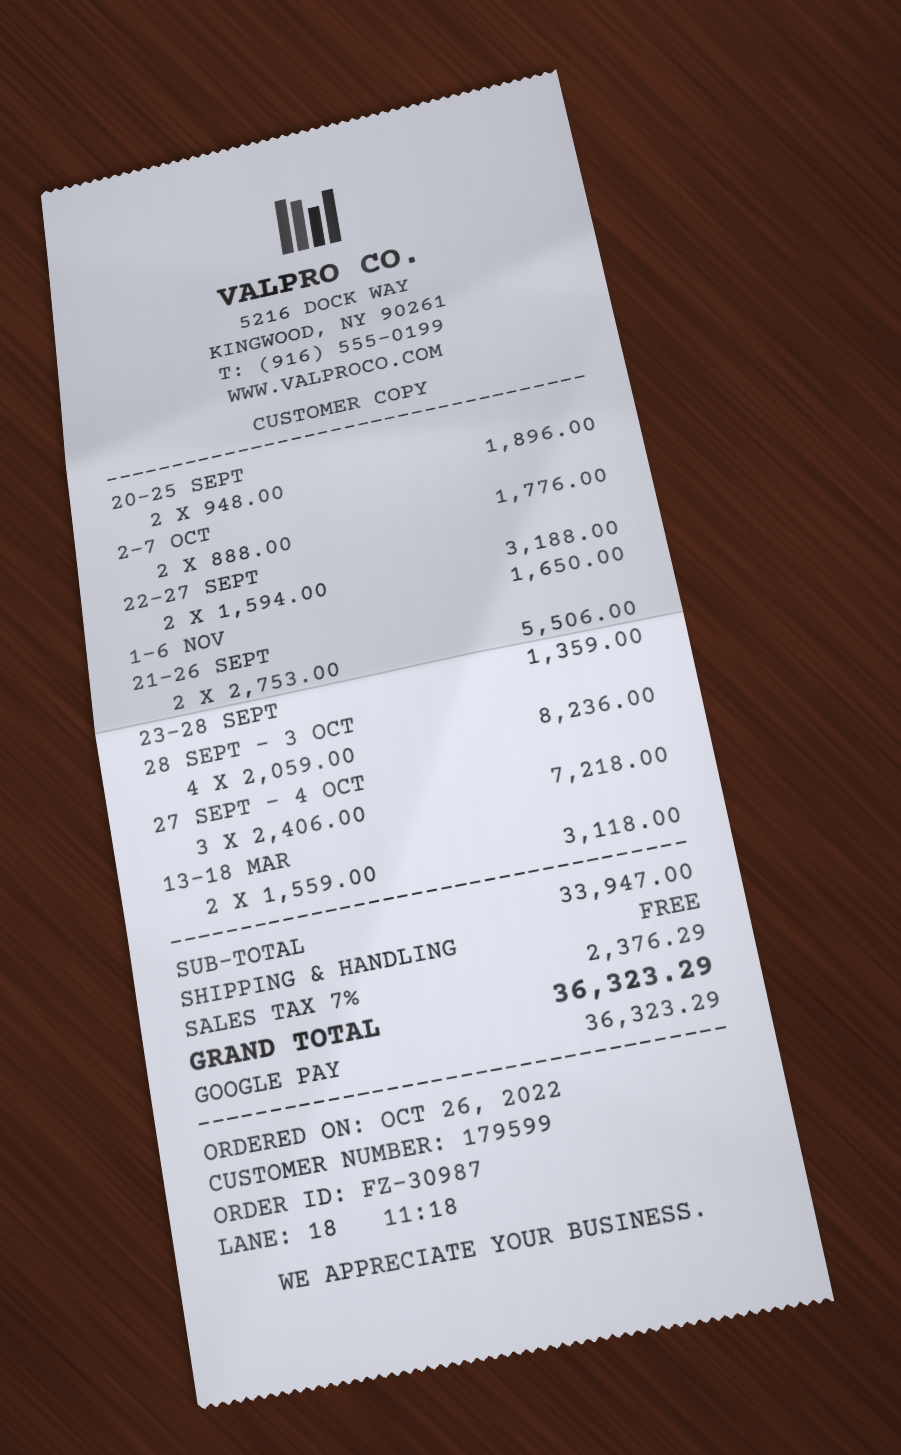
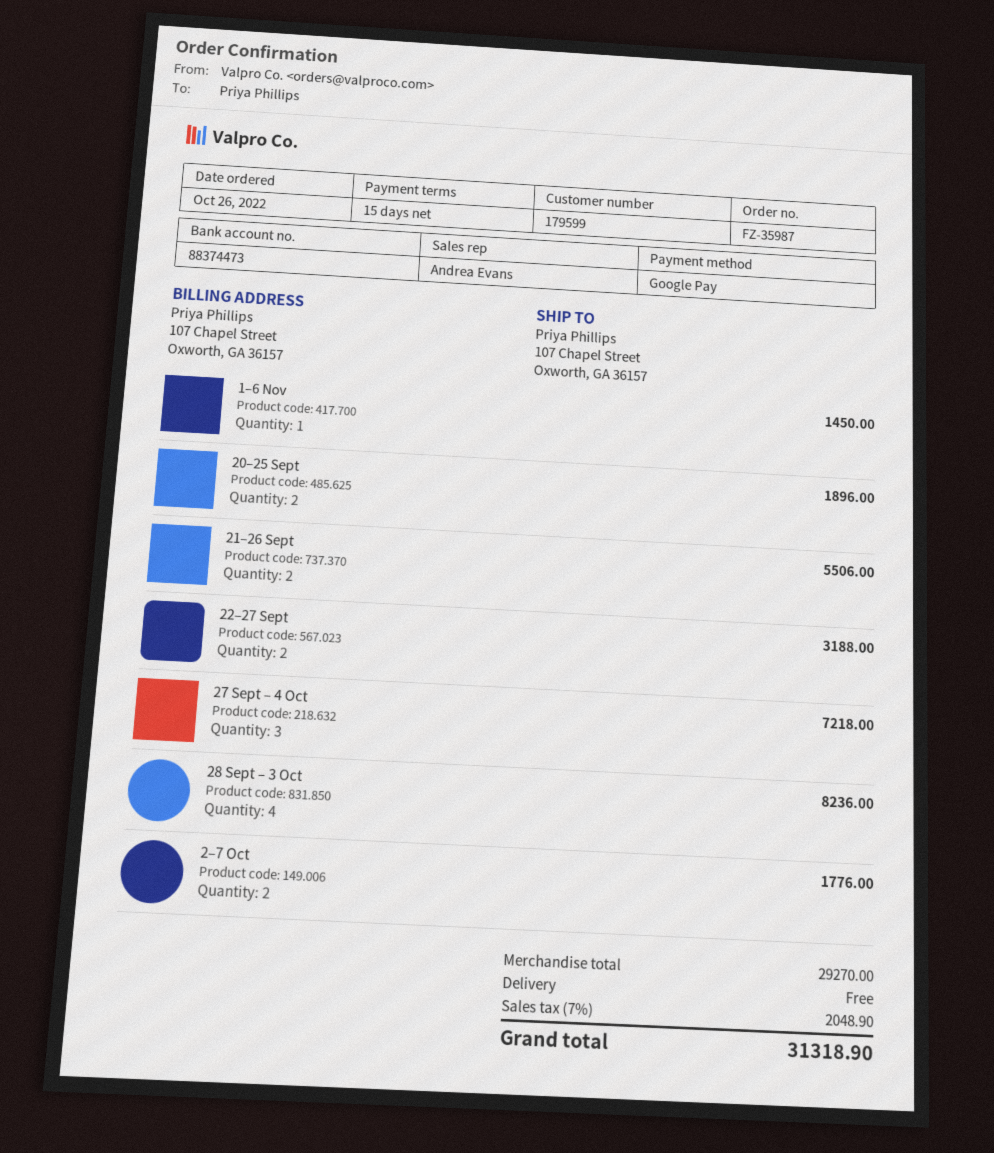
order number: FZ-30987 -> FZ-35987
1–6 NOV: 1 for 1650.00 -> 1 for 1450.00
23–28 SEPT: 1 for 1359.00 -> none
13–18 MAR: 2 for 3118.00 -> none
subtotal: 33947.00 -> 29270.00
tax: 7% = 2376.29 -> 7% = 2048.90
total: 36323.29 -> 31318.90

